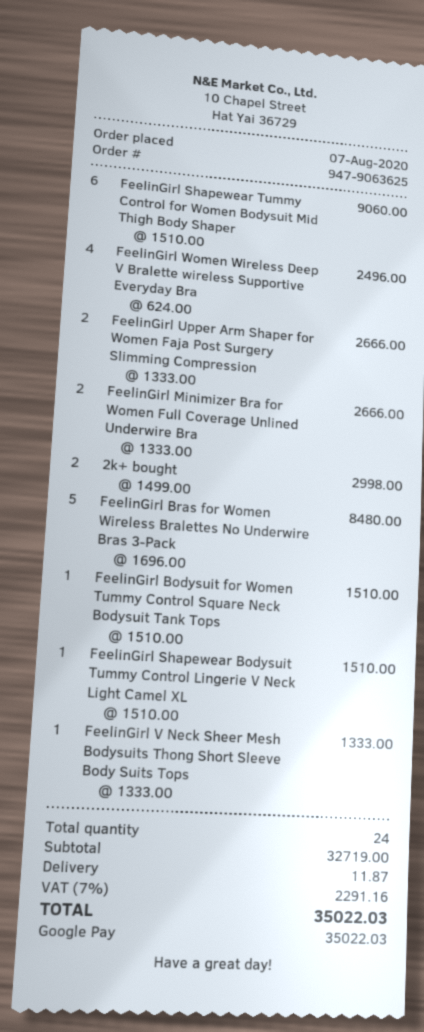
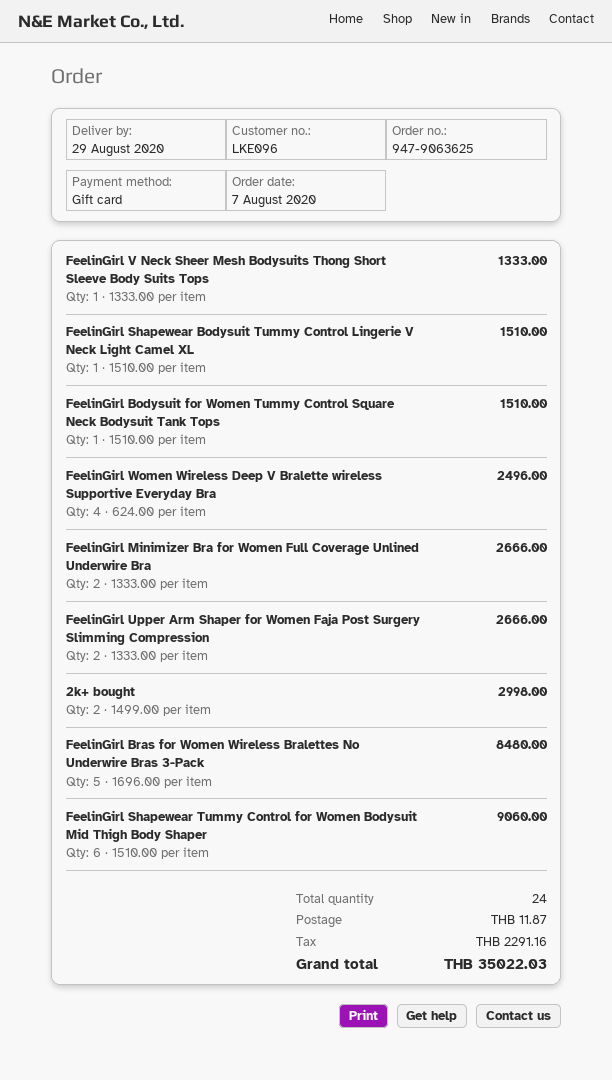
payment method: Google Pay -> gift card

